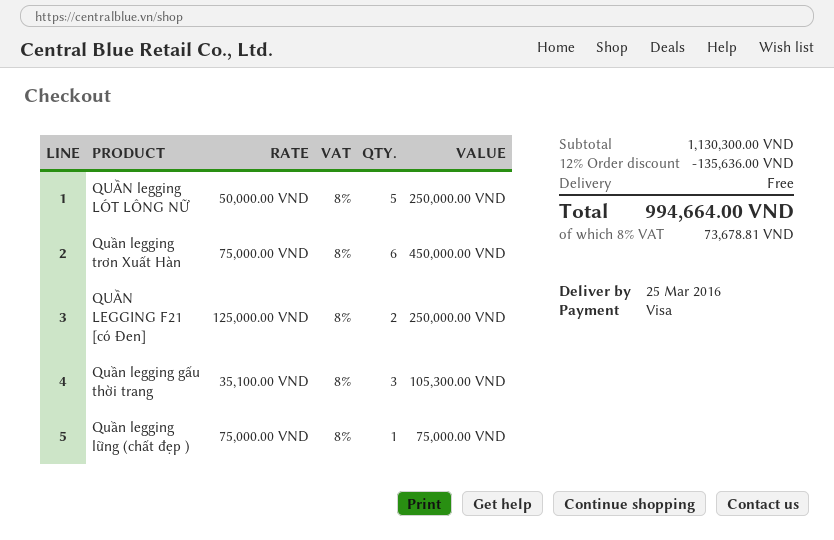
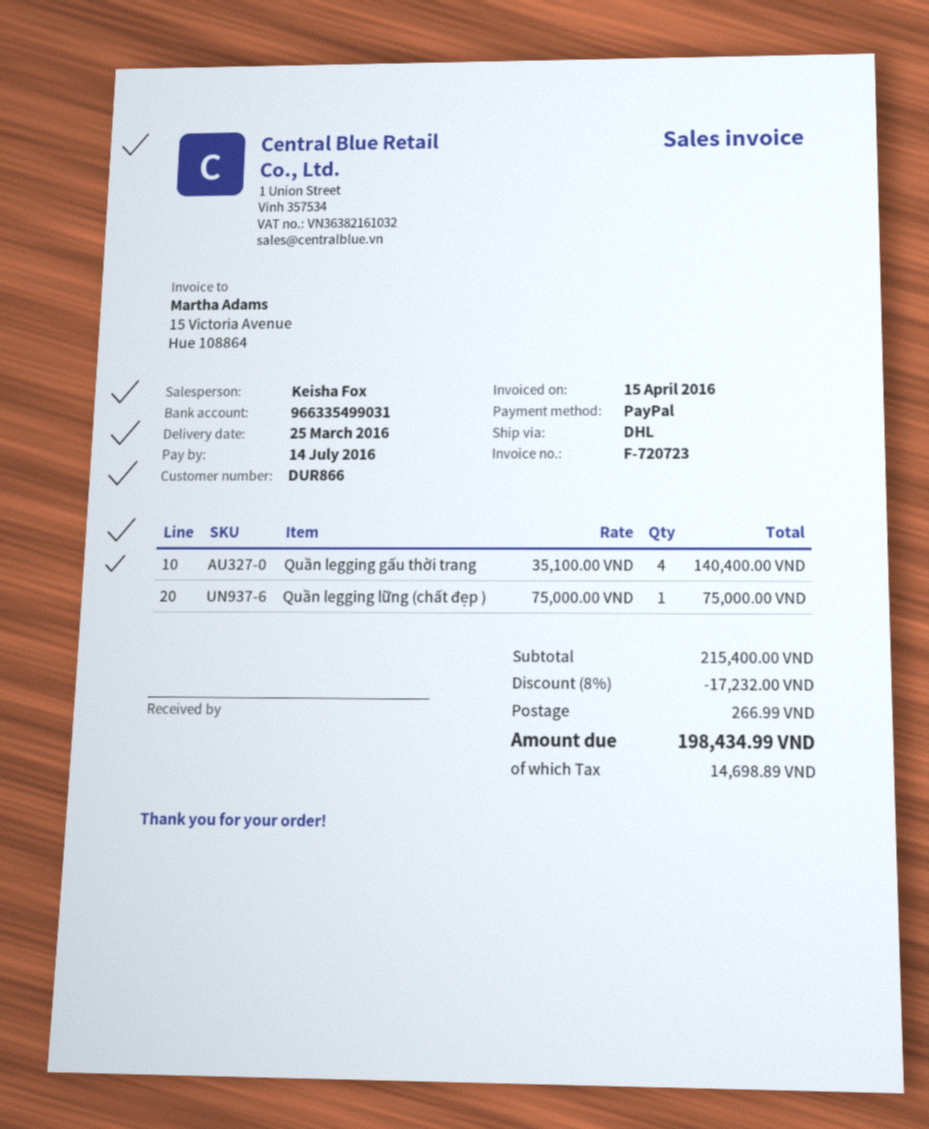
payment method: Visa -> PayPal
QUẦN legging LÓT LÔNG NỮ: 5 x 50000.00 = 250000.00 -> none
Quần legging trơn Xuất Hàn: 6 x 75000.00 = 450000.00 -> none
QUẦN LEGGING F21 [có Đen]: 2 x 125000.00 = 250000.00 -> none
Quần legging gấu thời trang: 3 x 35100.00 = 105300.00 -> 4 x 35100.00 = 140400.00
subtotal: 1130300.00 -> 215400.00
discount: 12% = 135636.00 -> 8% = 17232.00
shipping: 0.00 -> 266.99
tax: 73678.81 -> 14698.89
total: 994664.00 -> 198434.99

